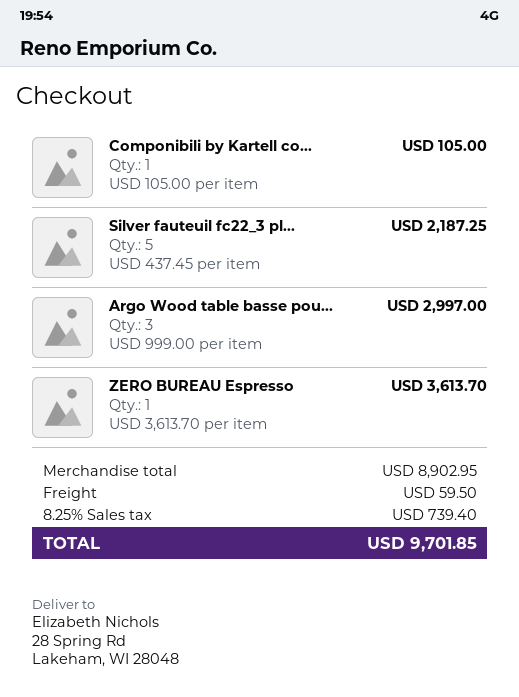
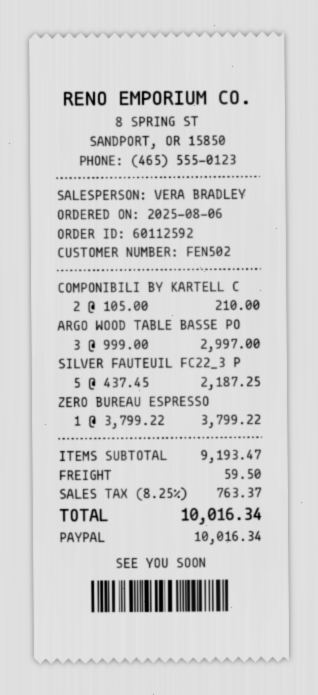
Componibili by Kartell co...: 1 x 105.00 = 105.00 -> 2 x 105.00 = 210.00
ZERO BUREAU Espresso: 1 x 3613.70 = 3613.70 -> 1 x 3799.22 = 3799.22
subtotal: 8902.95 -> 9193.47
tax: 8.25% = 739.40 -> 8.25% = 763.37
total: 9701.85 -> 10016.34

